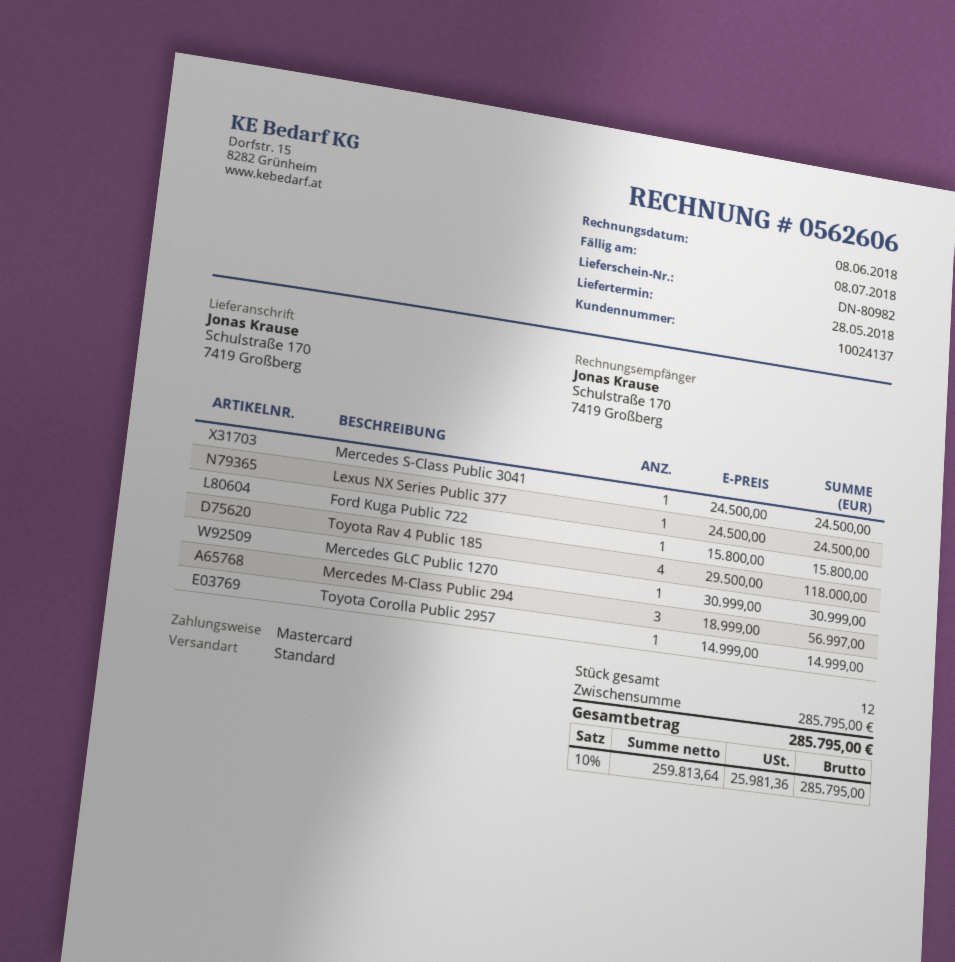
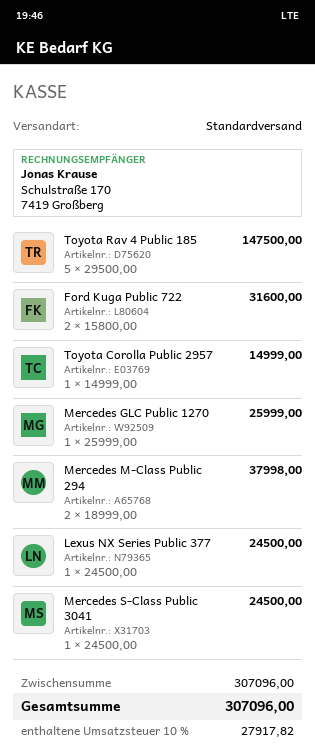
Ford Kuga Public 722: 1 x 15800.00 = 15800.00 -> 2 x 15800.00 = 31600.00
Toyota Rav 4 Public 185: 4 x 29500.00 = 118000.00 -> 5 x 29500.00 = 147500.00
Mercedes GLC Public 1270: 1 x 30999.00 = 30999.00 -> 1 x 25999.00 = 25999.00
Mercedes M-Class Public 294: 3 x 18999.00 = 56997.00 -> 2 x 18999.00 = 37998.00
subtotal: 285795.00 -> 307096.00
tax: 10% = 25981.36 -> 10% = 27917.82
total: 285795.00 -> 307096.00

